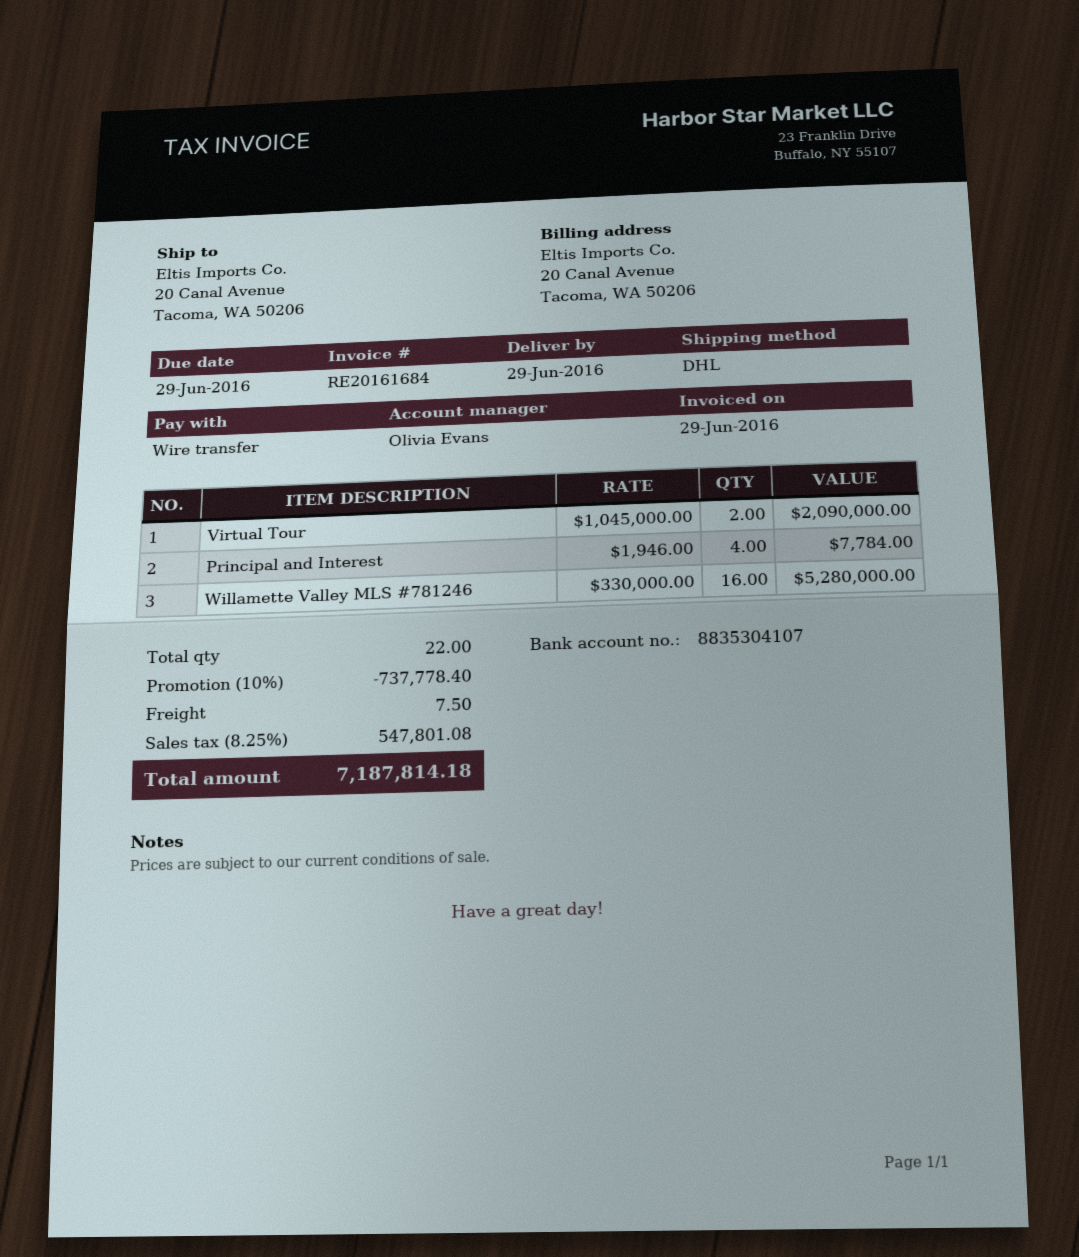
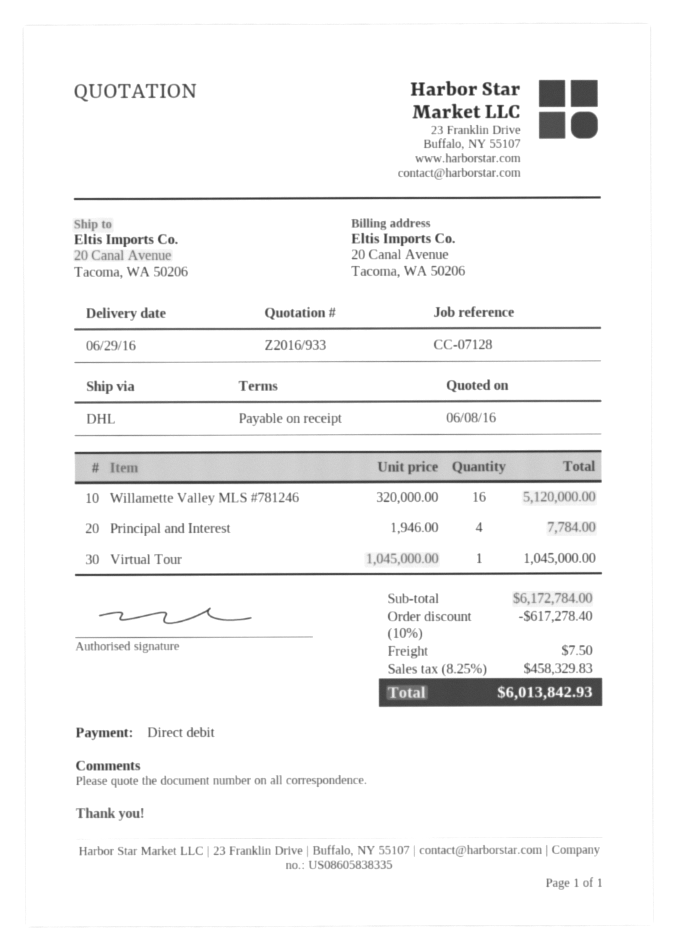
payment method: bank transfer -> direct debit
Virtual Tour: 2 x 1045000.00 = 2090000.00 -> 1 x 1045000.00 = 1045000.00
Willamette Valley MLS #781246: 16 x 330000.00 = 5280000.00 -> 16 x 320000.00 = 5120000.00
discount: 10% = 737778.40 -> 10% = 617278.40
tax: 8.25% = 547801.08 -> 8.25% = 458329.83
total: 7187814.18 -> 6013842.93

